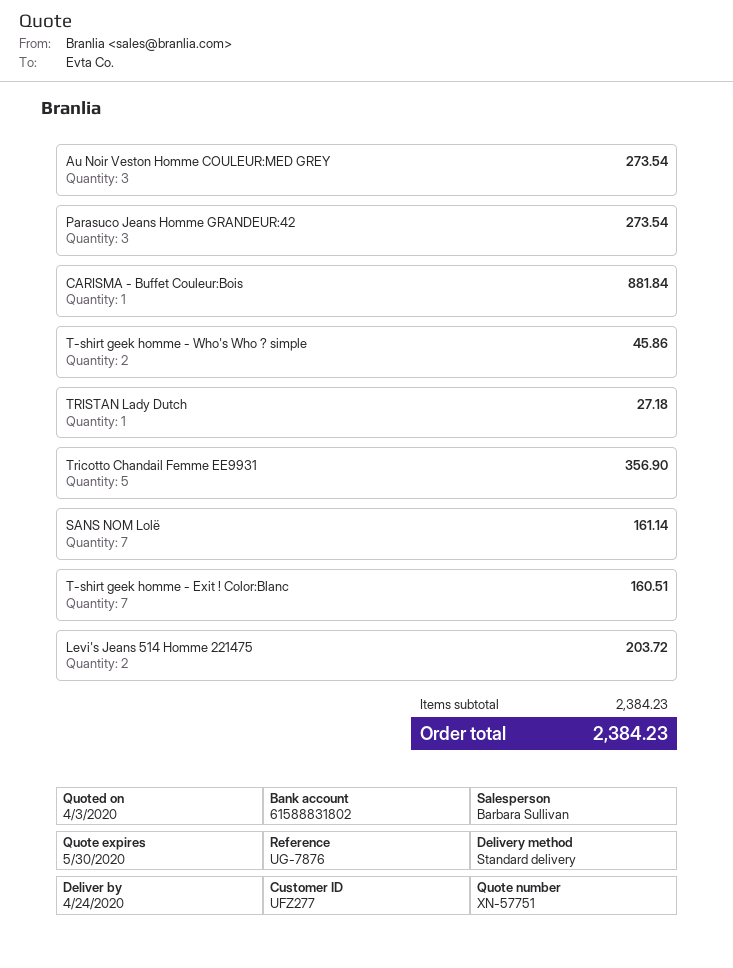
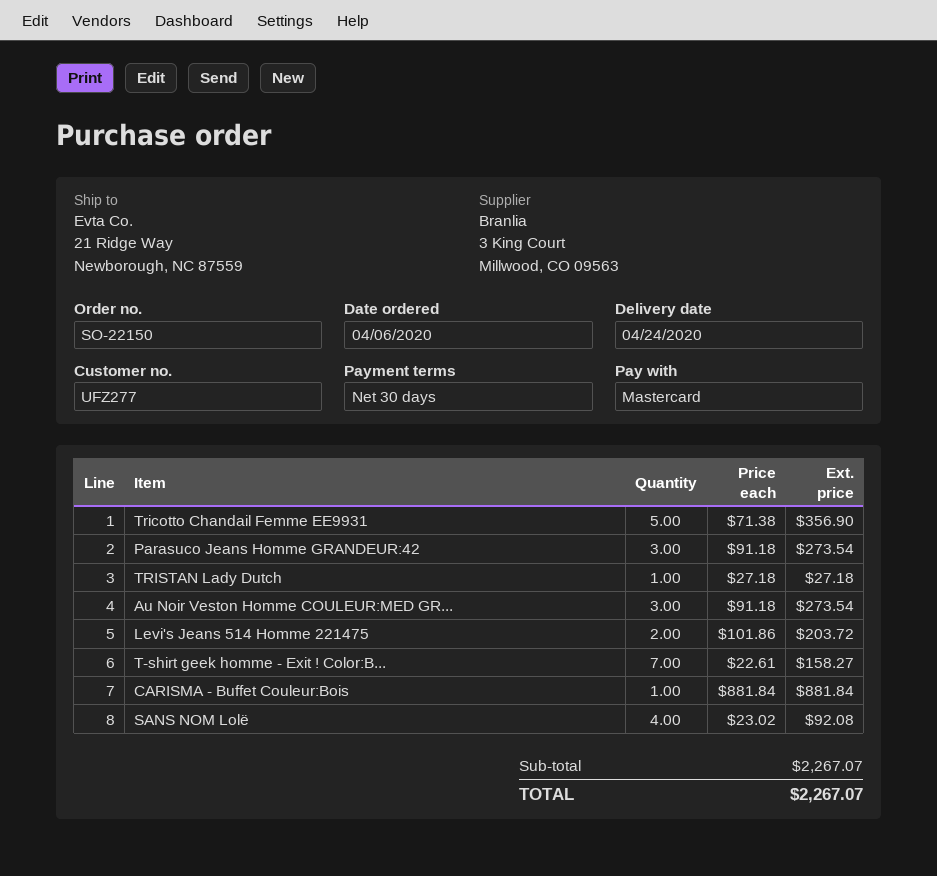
T-shirt geek homme - Who's Who ? simple: 2 for 45.86 -> none
SANS NOM Lolë: 7 for 161.14 -> 4 for 92.08
T-shirt geek homme - Exit ! Color:Blanc: 7 for 160.51 -> 7 for 158.27
subtotal: 2384.23 -> 2267.07
total: 2384.23 -> 2267.07

